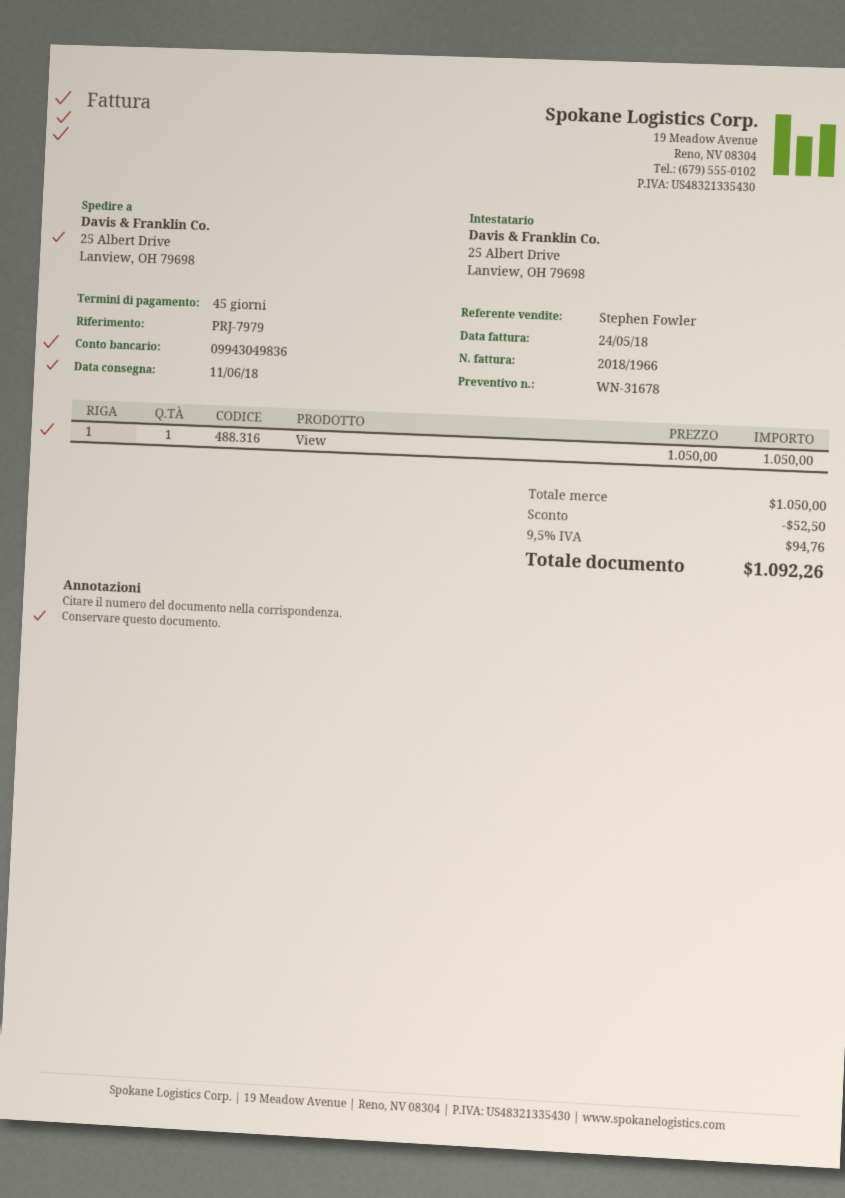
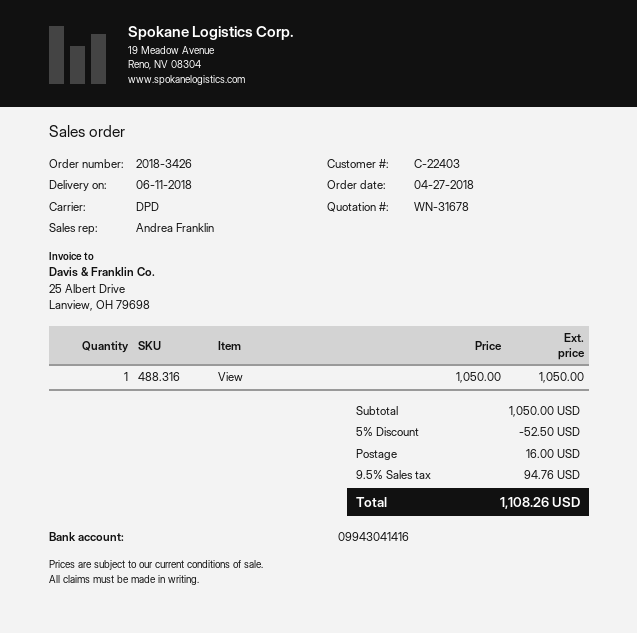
sales rep: Stephen Fowler -> Andrea Franklin
bank account: 09943049836 -> 09943041416
shipping: none -> 16.00
total: 1092.26 -> 1108.26

